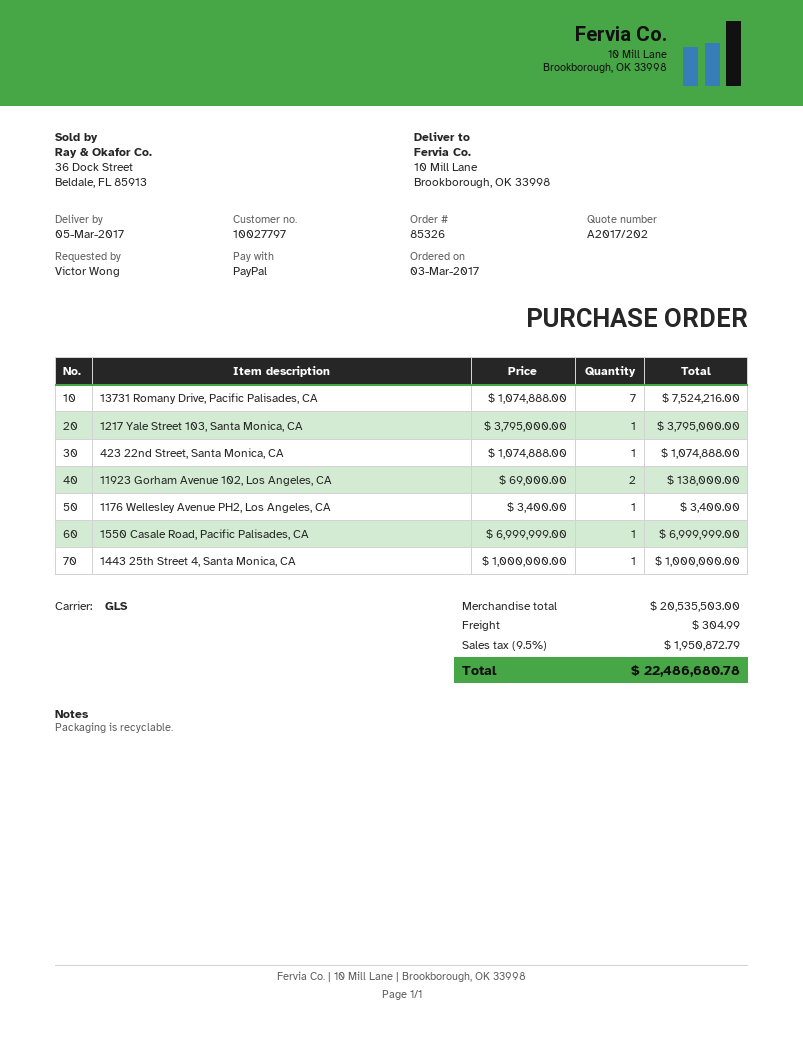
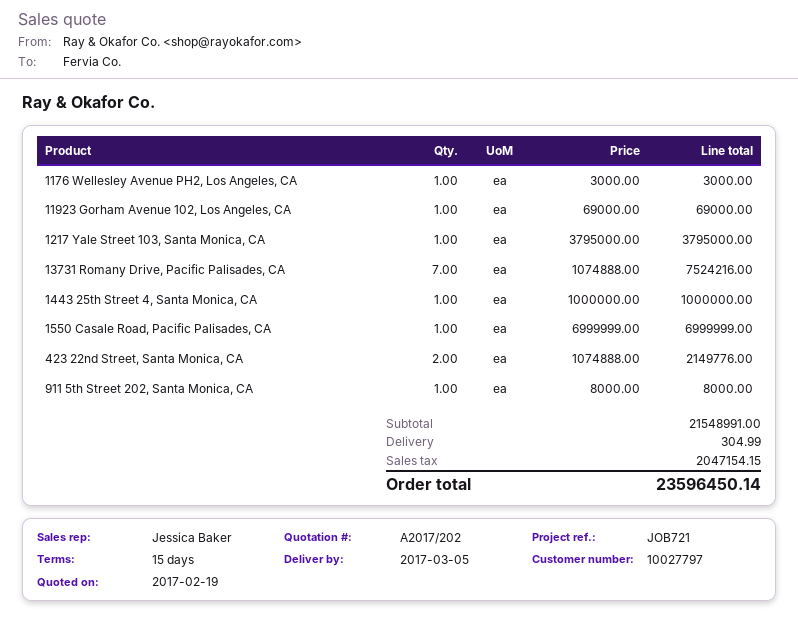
423 22nd Street, Santa Monica, CA: 1 x 1074888.00 = 1074888.00 -> 2 x 1074888.00 = 2149776.00
11923 Gorham Avenue 102, Los Angeles, CA: 2 x 69000.00 = 138000.00 -> 1 x 69000.00 = 69000.00
1176 Wellesley Avenue PH2, Los Angeles, CA: 1 x 3400.00 = 3400.00 -> 1 x 3000.00 = 3000.00
911 5th Street 202, Santa Monica, CA: none -> 1 x 8000.00 = 8000.00
subtotal: 20535503.00 -> 21548991.00
tax: 1950872.79 -> 2047154.15
total: 22486680.78 -> 23596450.14

